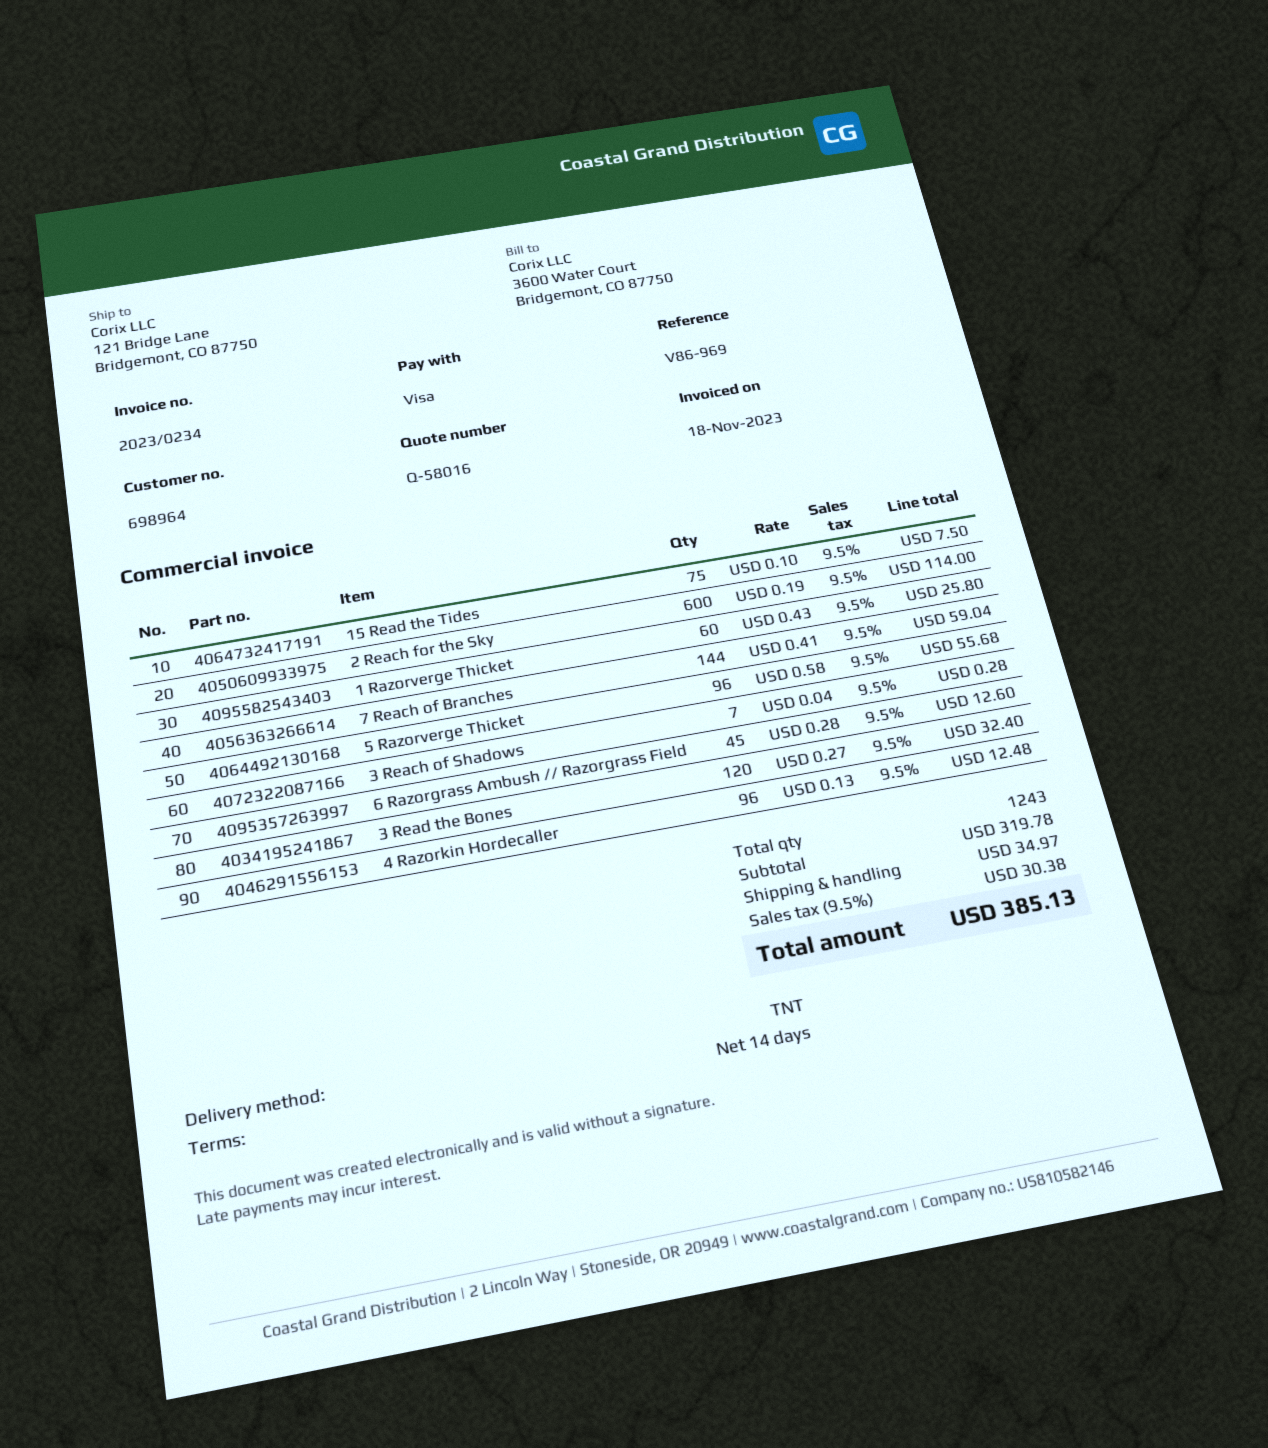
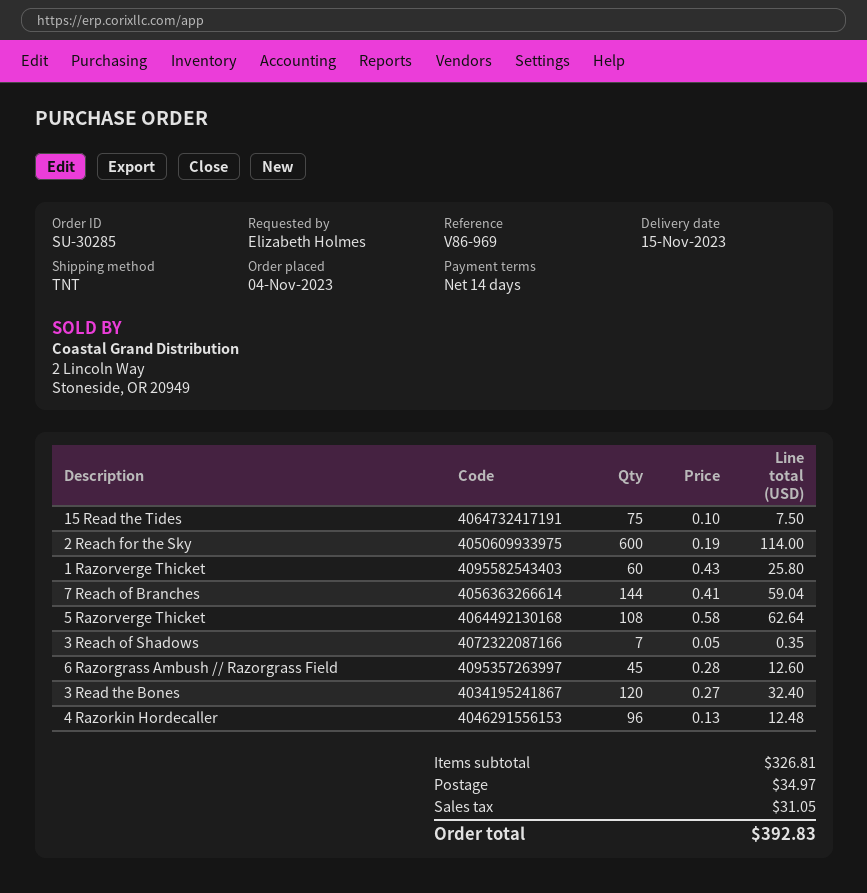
5 Razorverge Thicket: 96 x 0.58 = 55.68 -> 108 x 0.58 = 62.64
3 Reach of Shadows: 7 x 0.04 = 0.28 -> 7 x 0.05 = 0.35
subtotal: 319.78 -> 326.81
tax: 30.38 -> 31.05
total: 385.13 -> 392.83

